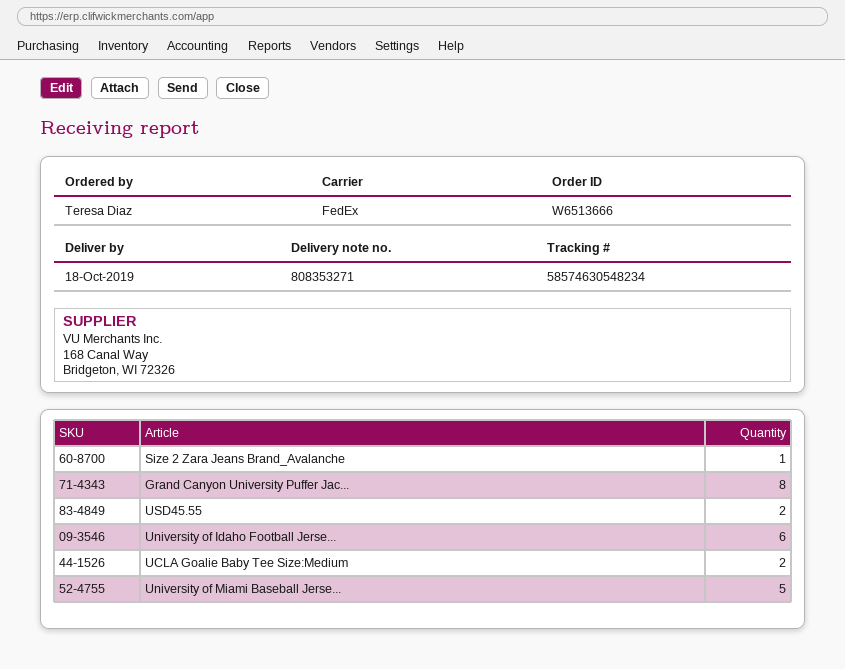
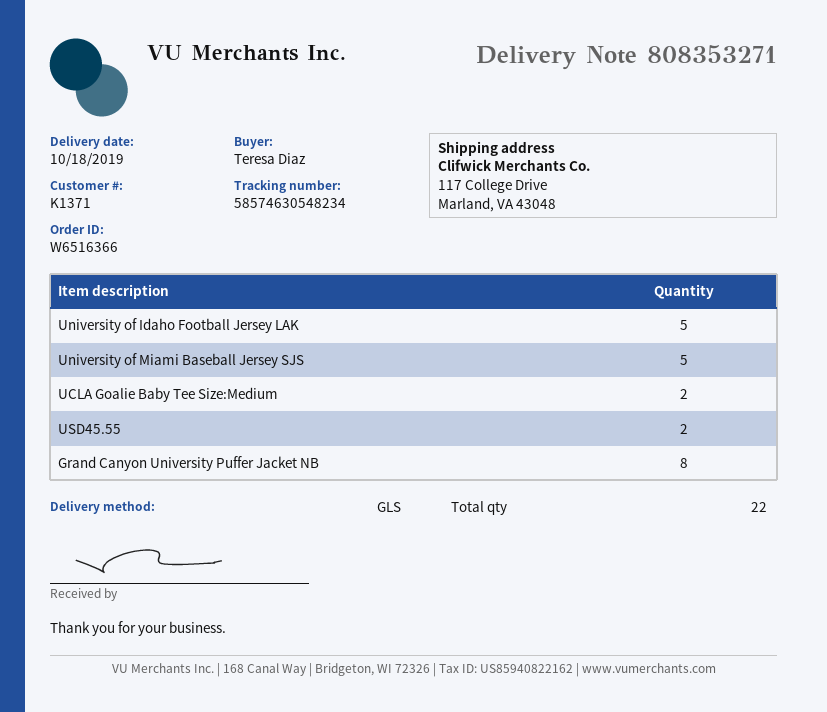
order number: W6513666 -> W6516366
shipping method: FedEx -> GLS
Size 2 Zara Jeans Brand_Avalanche: 1 -> none
University of Idaho Football Jerse...: 6 -> 5

